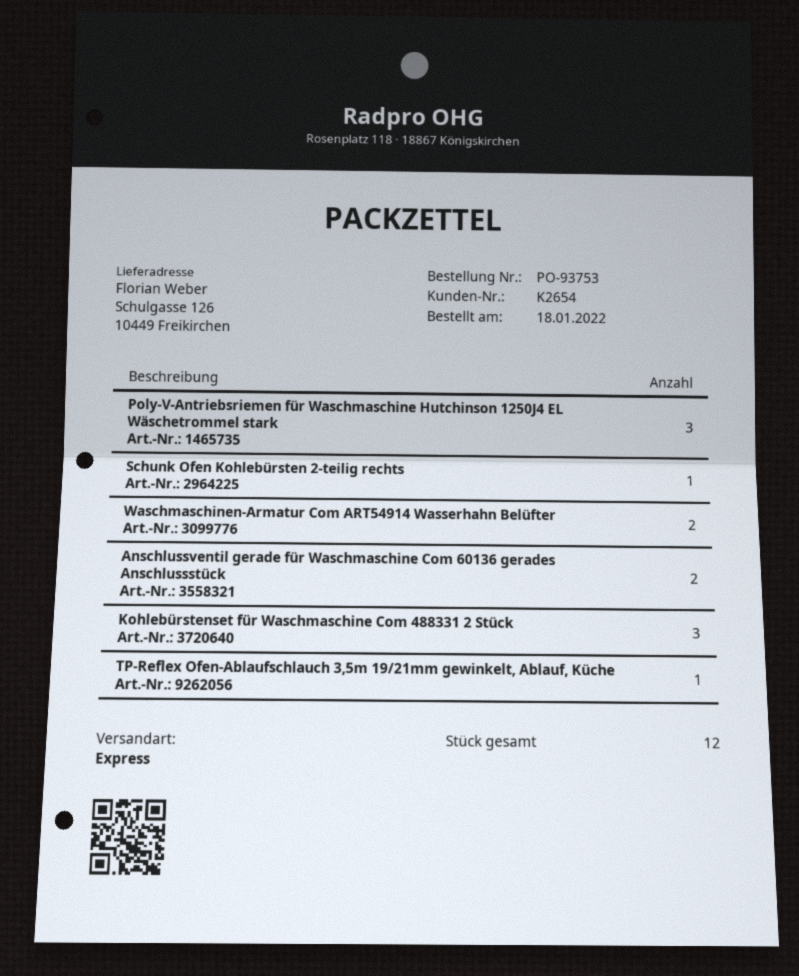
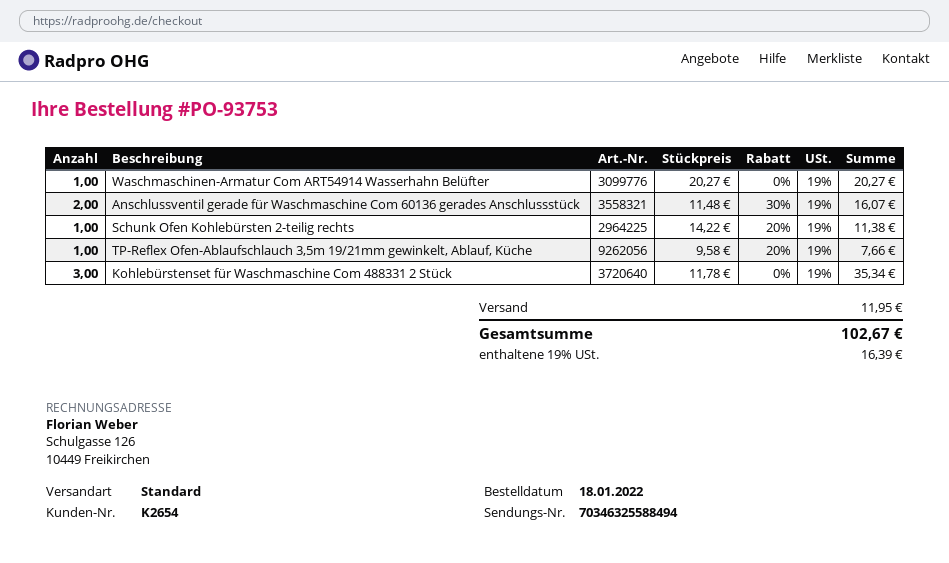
shipping method: express -> standard
Poly-V-Antriebsriemen für Waschmaschine Hutchinson 1250J4 EL Wäschetrommel stark: 3 -> none
Waschmaschinen-Armatur Com ART54914 Wasserhahn Belüfter: 2 -> 1

